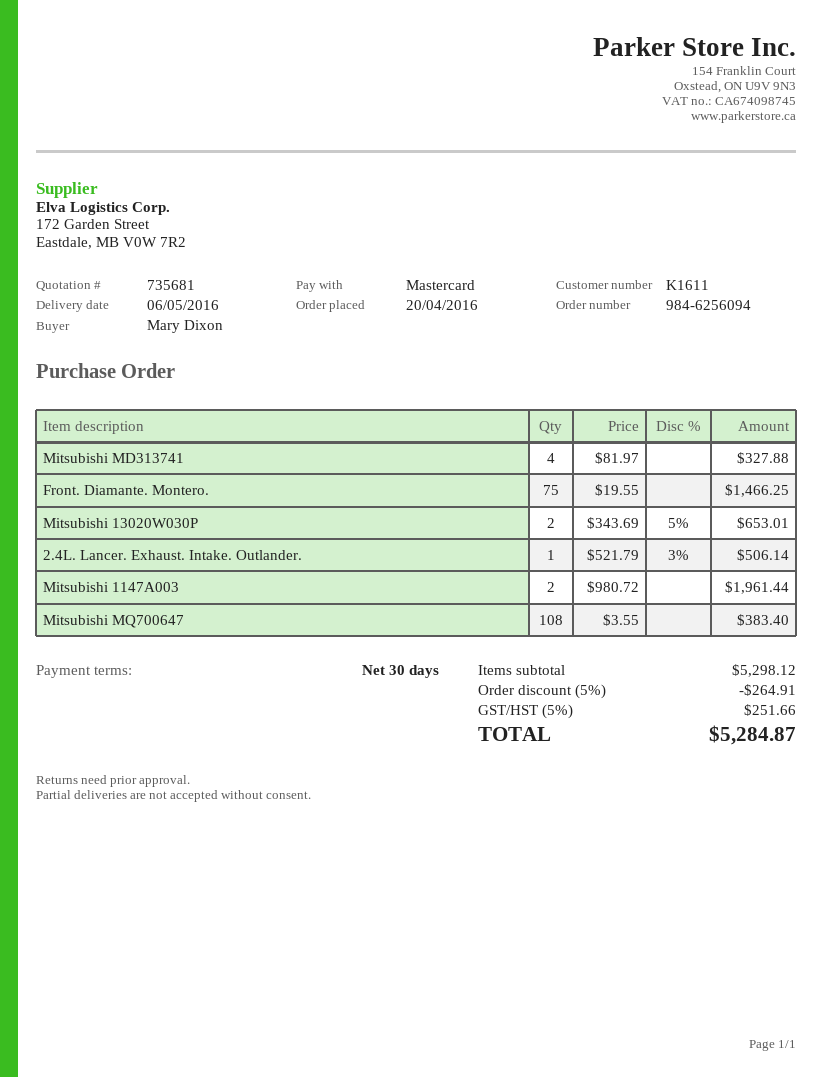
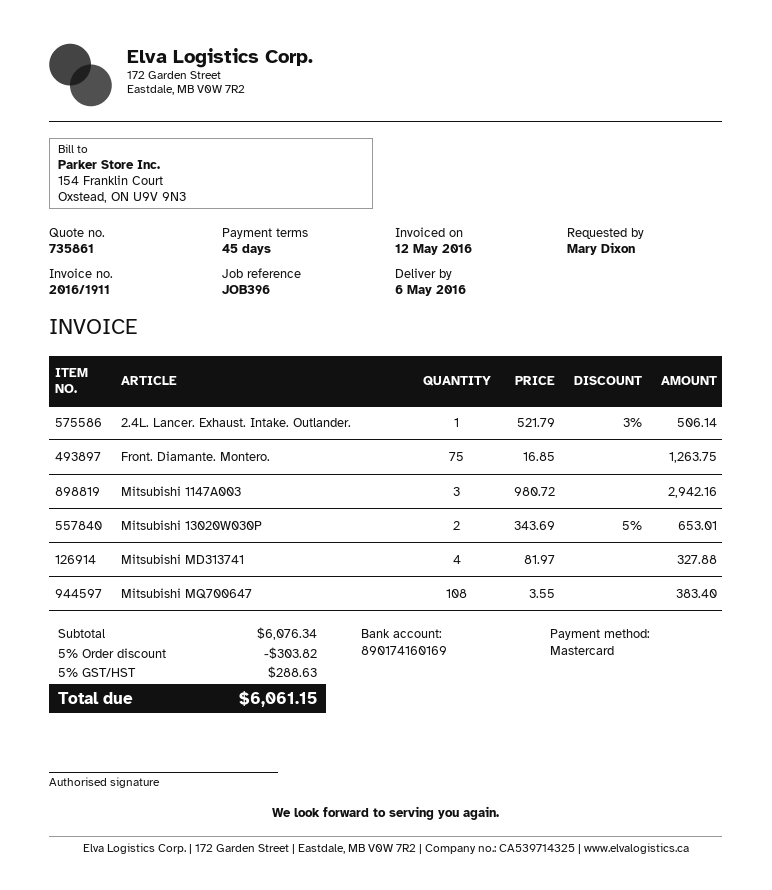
quote number: 735681 -> 735861
payment terms: 30 days -> 45 days
Front. Diamante. Montero.: 75 x 19.55 = 1466.25 -> 75 x 16.85 = 1263.75
Mitsubishi 1147A003: 2 x 980.72 = 1961.44 -> 3 x 980.72 = 2942.16
subtotal: 5298.12 -> 6076.34
discount: 5% = 264.91 -> 5% = 303.82
tax: 5% = 251.66 -> 5% = 288.63
total: 5284.87 -> 6061.15

